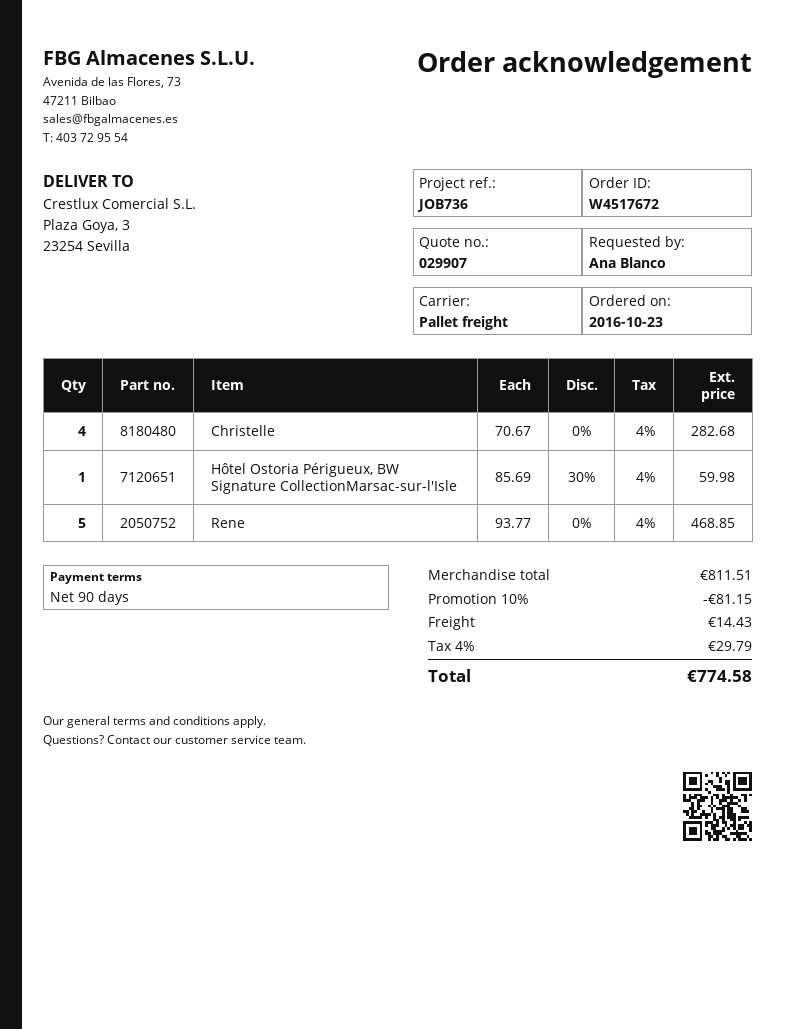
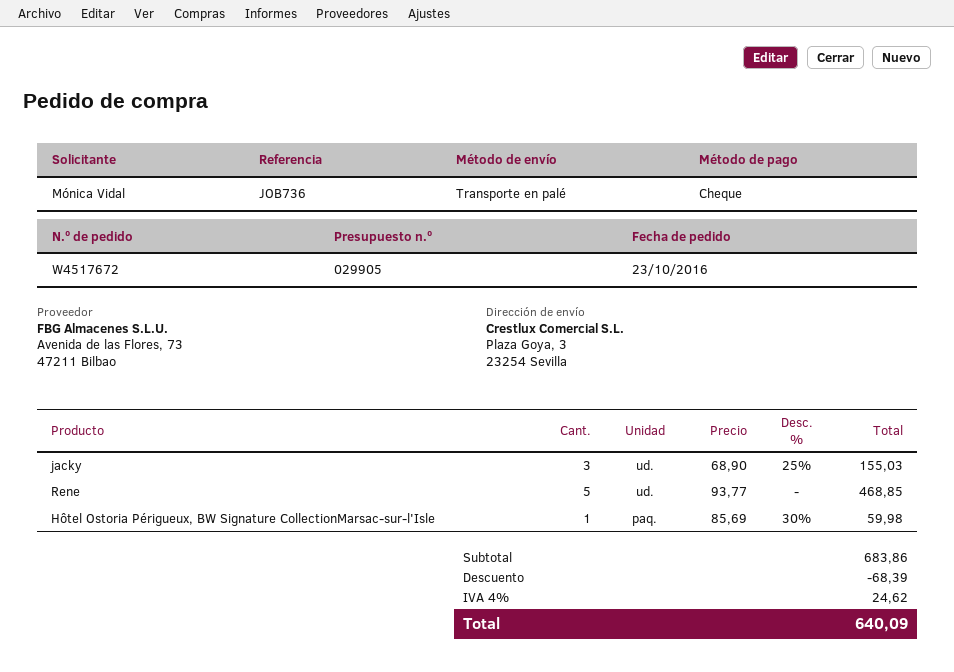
quote number: 029907 -> 029905
ordered by: Ana Blanco -> Mónica Vidal
Christelle: 4 x 70.67 = 282.68 -> none
jacky: none -> 3 x 68.90 - 25% = 155.03
subtotal: 811.51 -> 683.86
discount: 81.15 -> 68.39
shipping: 14.43 -> none
tax: 4% = 29.79 -> 4% = 24.62
total: 774.58 -> 640.09

